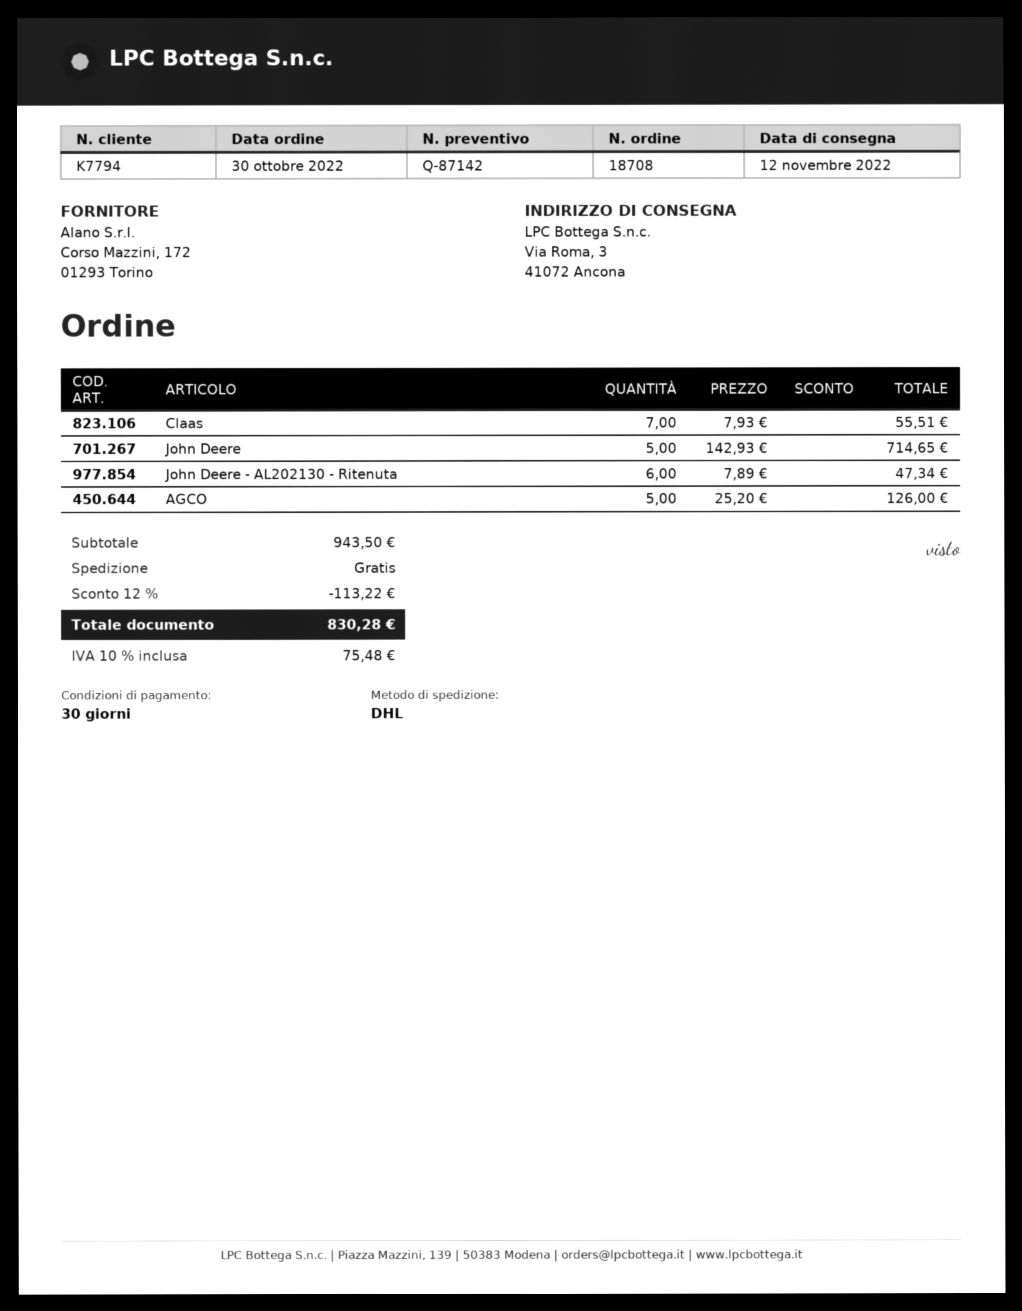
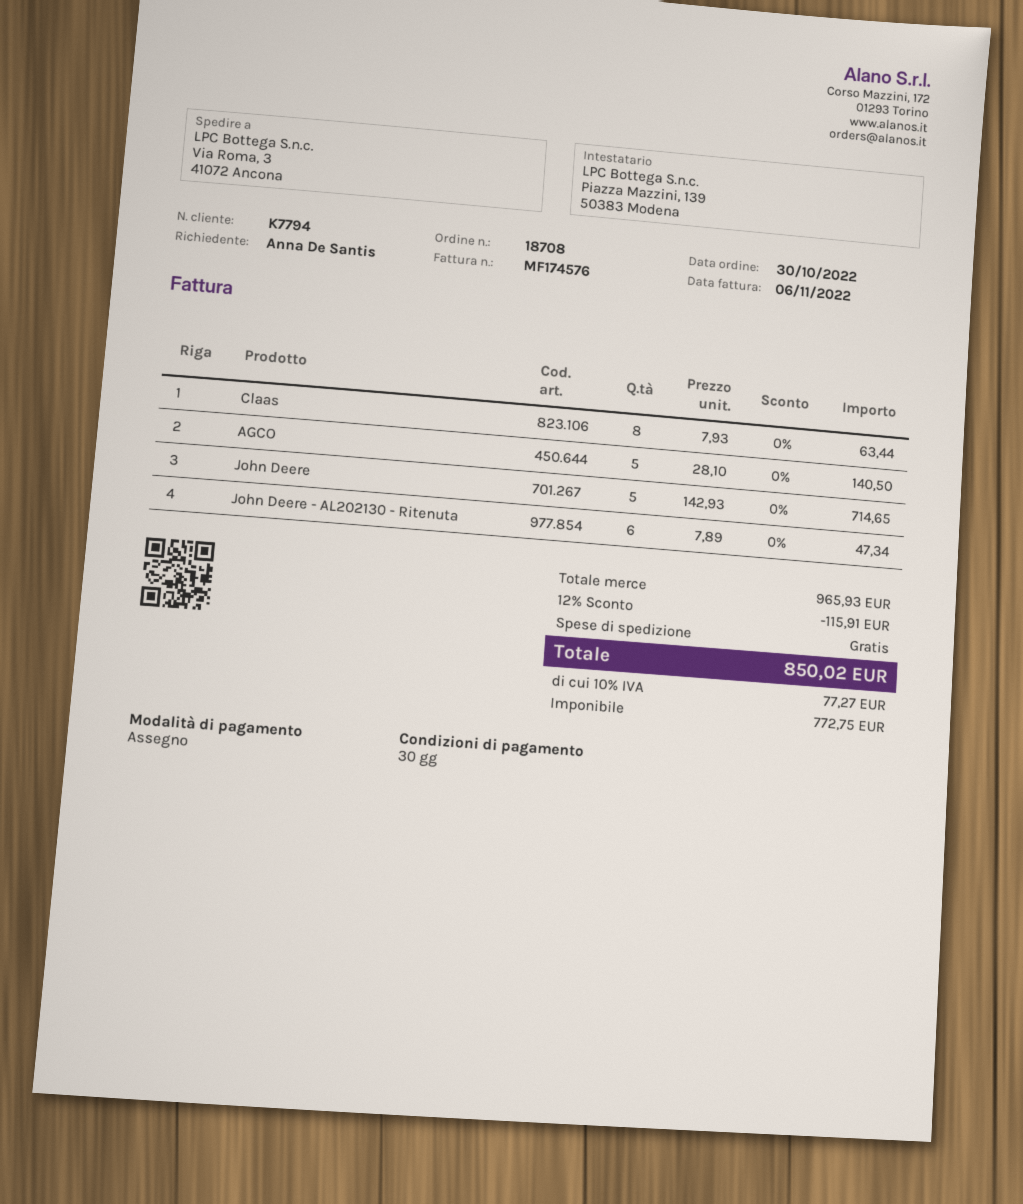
Claas: 7 x 7.93 = 55.51 -> 8 x 7.93 = 63.44
AGCO: 5 x 25.20 = 126.00 -> 5 x 28.10 = 140.50
subtotal: 943.50 -> 965.93
discount: 12% = 113.22 -> 12% = 115.91
tax: 10% = 75.48 -> 10% = 77.27
total: 830.28 -> 850.02

